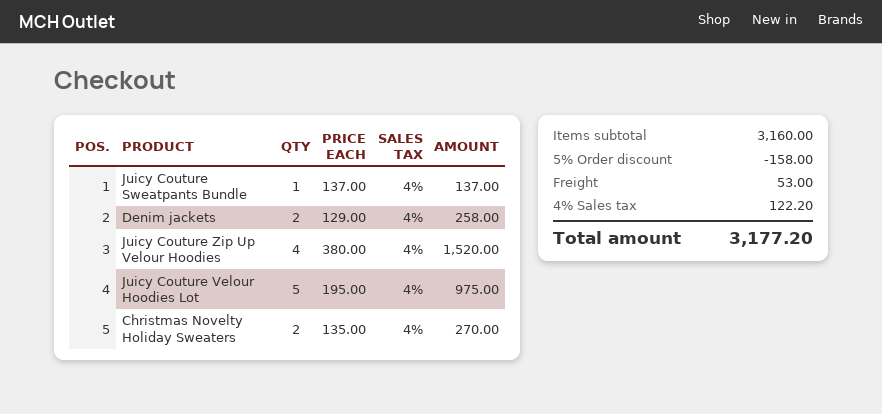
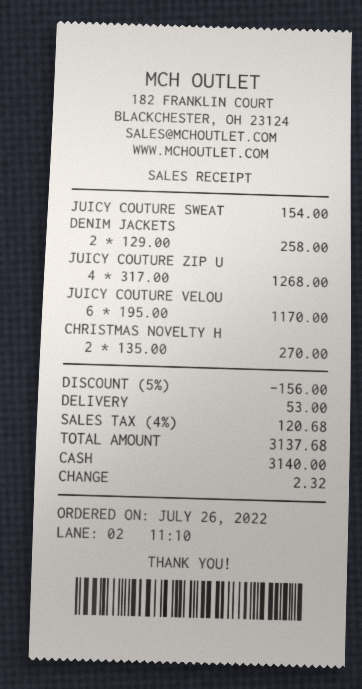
Juicy Couture Sweatpants Bundle: 1 x 137.00 = 137.00 -> 1 x 154.00 = 154.00
Juicy Couture Zip Up Velour Hoodies: 4 x 380.00 = 1520.00 -> 4 x 317.00 = 1268.00
Juicy Couture Velour Hoodies Lot: 5 x 195.00 = 975.00 -> 6 x 195.00 = 1170.00
discount: 5% = 158.00 -> 5% = 156.00
tax: 4% = 122.20 -> 4% = 120.68
total: 3177.20 -> 3137.68

